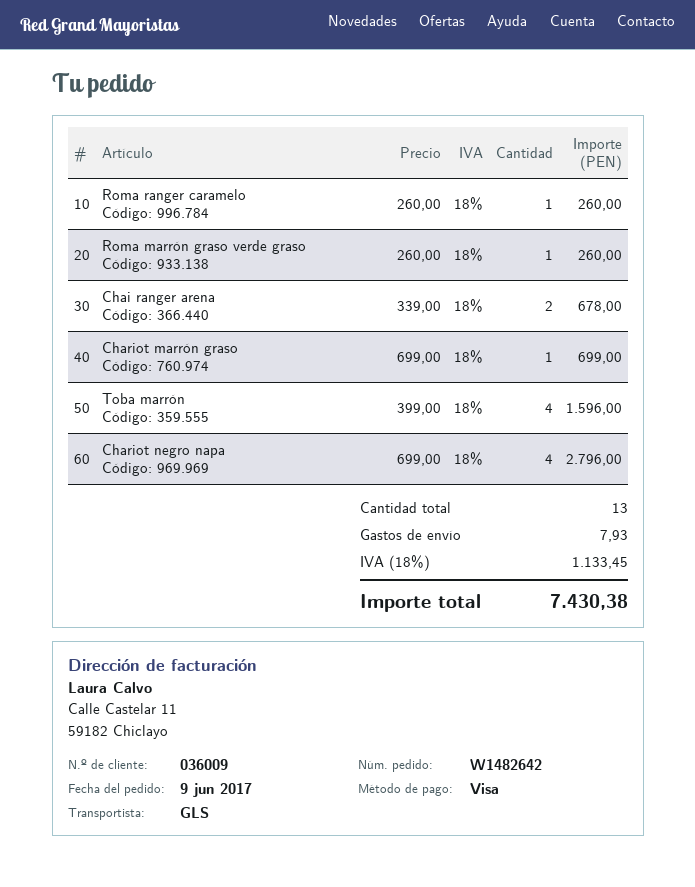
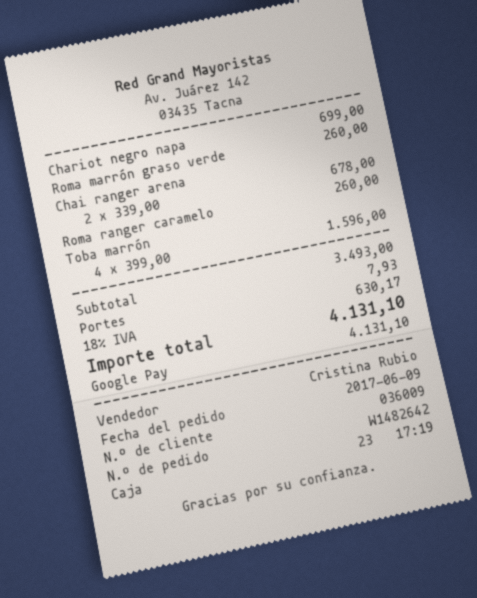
payment method: Visa -> Google Pay
Chariot marrón graso: 1 x 699.00 = 699.00 -> none
Chariot negro napa: 4 x 699.00 = 2796.00 -> 1 x 699.00 = 699.00
tax: 18% = 1133.45 -> 18% = 630.17
total: 7430.38 -> 4131.10

